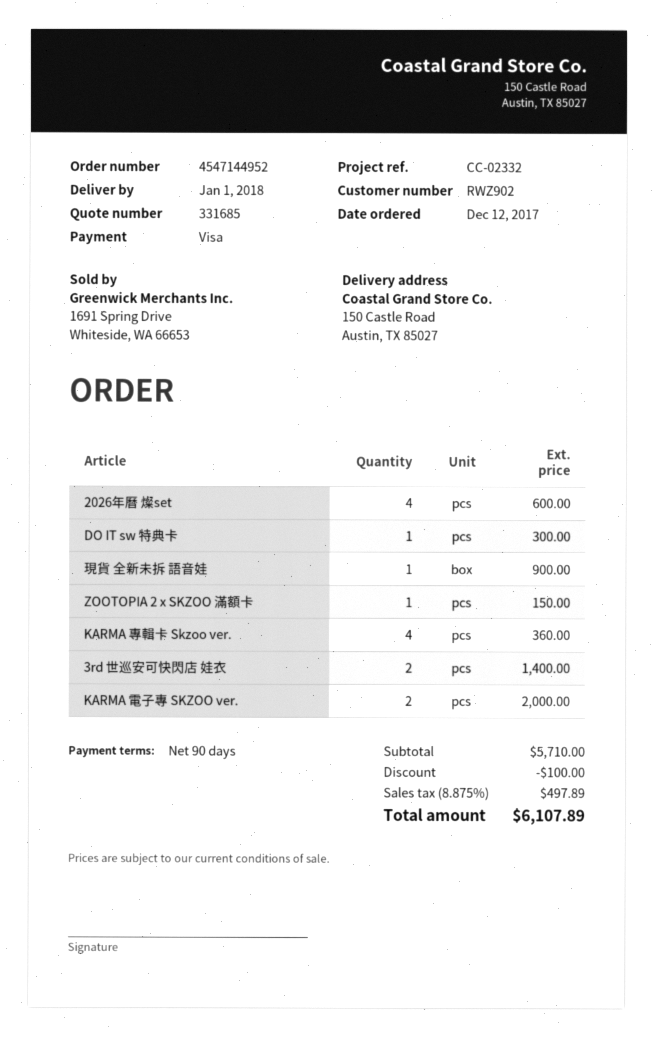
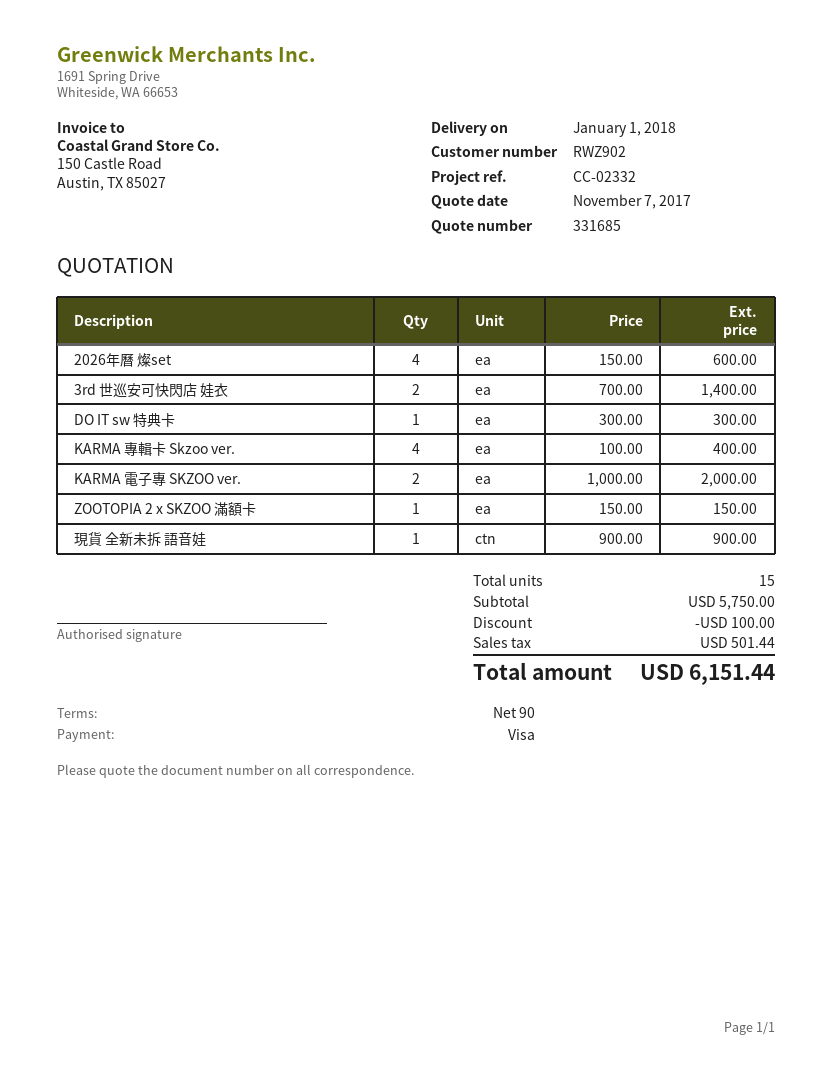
KARMA 專輯卡 Skzoo ver.: 4 for 360.00 -> 4 for 400.00
subtotal: 5710.00 -> 5750.00
tax: 497.89 -> 501.44
total: 6107.89 -> 6151.44

